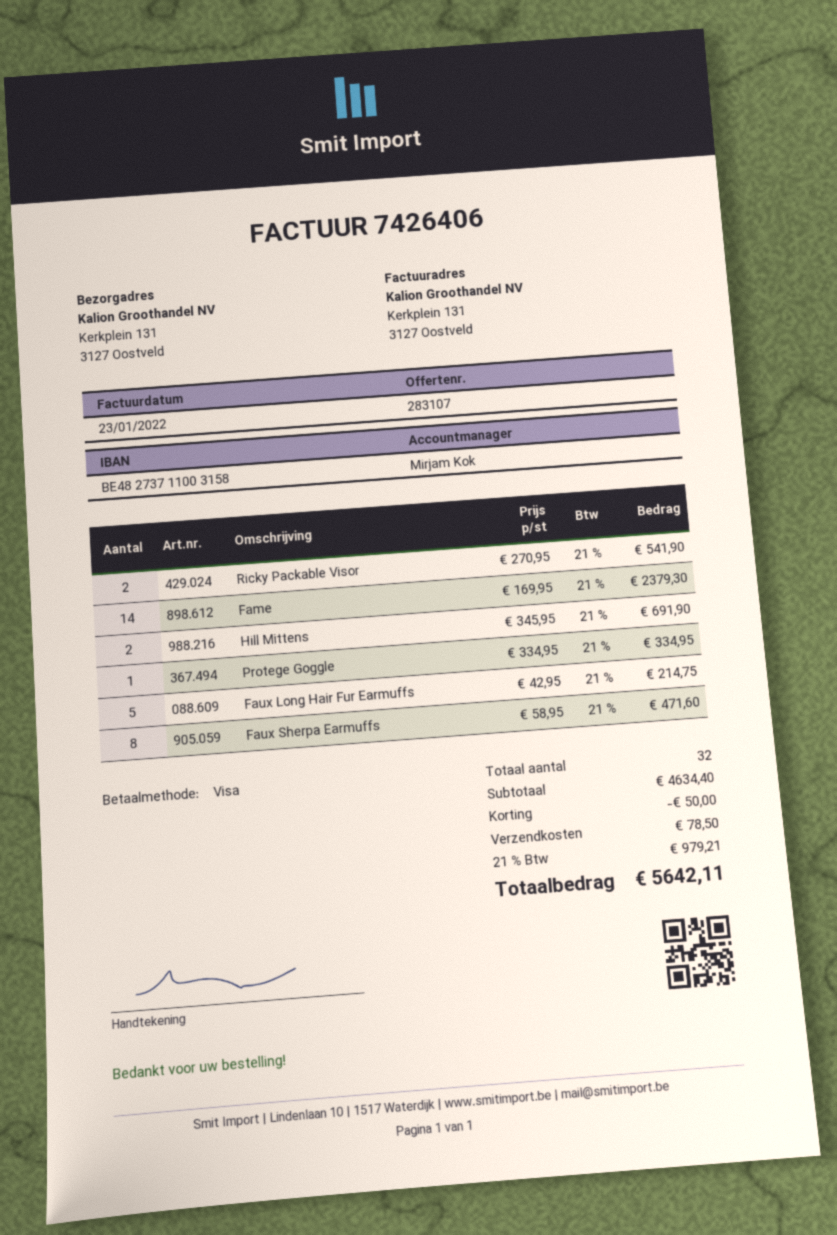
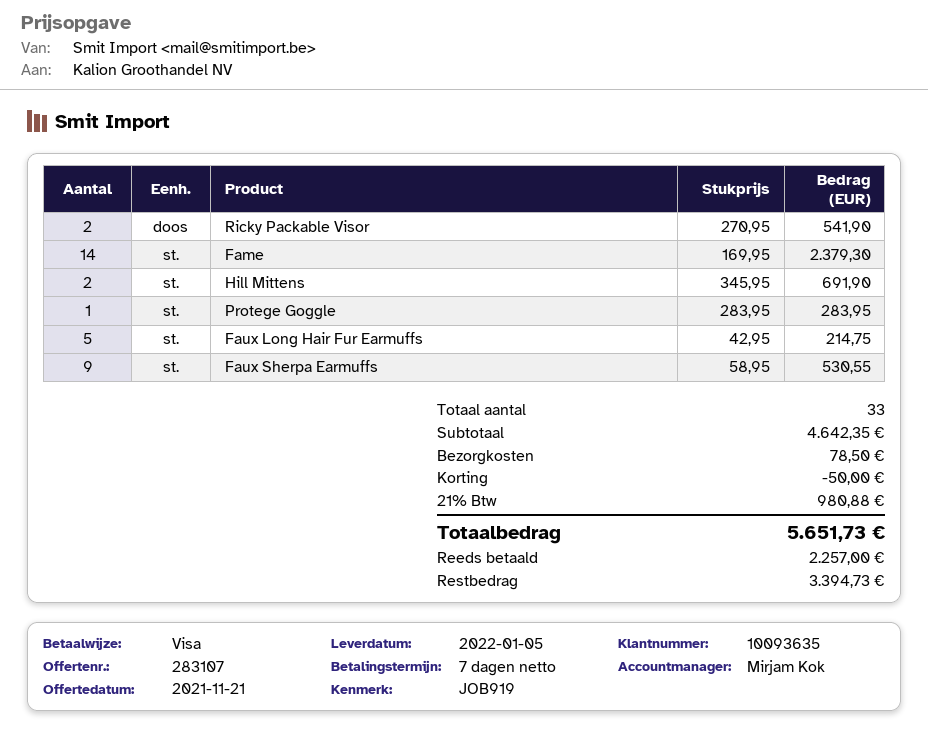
Protege Goggle: 1 x 334.95 = 334.95 -> 1 x 283.95 = 283.95
Faux Sherpa Earmuffs: 8 x 58.95 = 471.60 -> 9 x 58.95 = 530.55
total quantity: 32 -> 33
subtotal: 4634.40 -> 4642.35
tax: 21% = 979.21 -> 21% = 980.88
total: 5642.11 -> 5651.73

